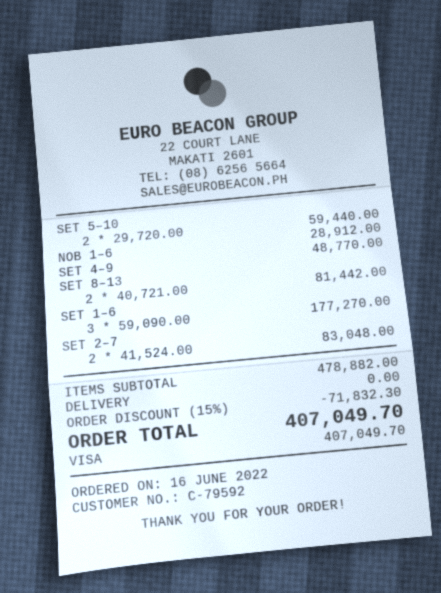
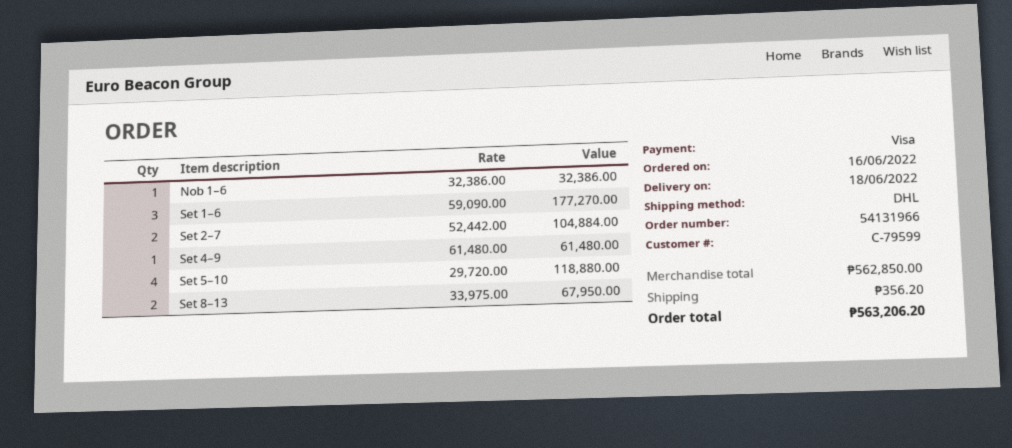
customer number: C-79592 -> C-79599
SET 5–10: 2 x 29720.00 = 59440.00 -> 4 x 29720.00 = 118880.00
NOB 1–6: 1 x 28912.00 = 28912.00 -> 1 x 32386.00 = 32386.00
SET 4–9: 1 x 48770.00 = 48770.00 -> 1 x 61480.00 = 61480.00
SET 8–13: 2 x 40721.00 = 81442.00 -> 2 x 33975.00 = 67950.00
SET 2–7: 2 x 41524.00 = 83048.00 -> 2 x 52442.00 = 104884.00
subtotal: 478882.00 -> 562850.00
discount: 15% = 71832.30 -> none
shipping: 0.00 -> 356.20
total: 407049.70 -> 563206.20

